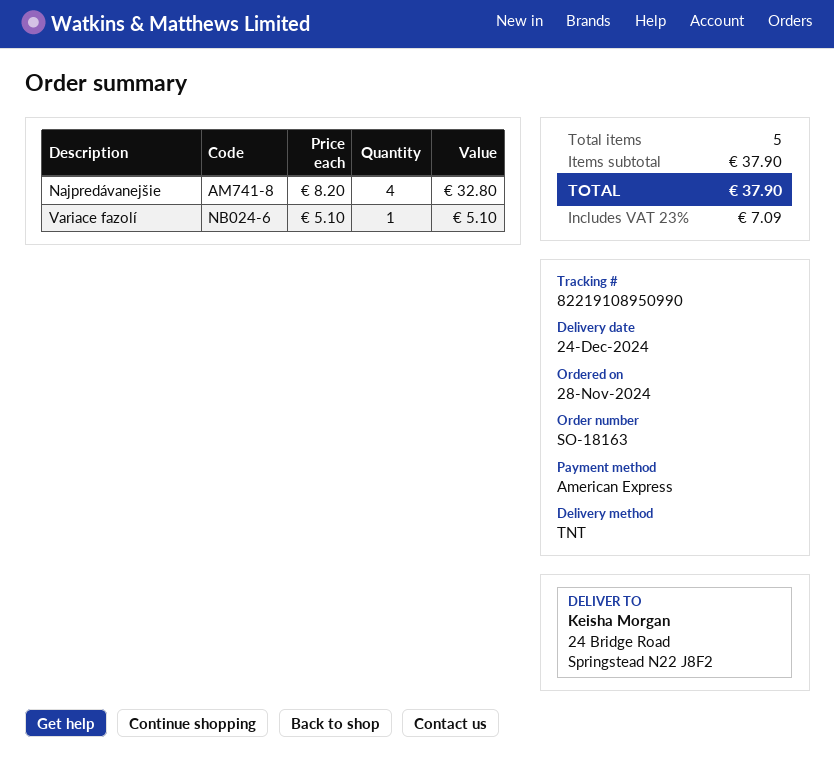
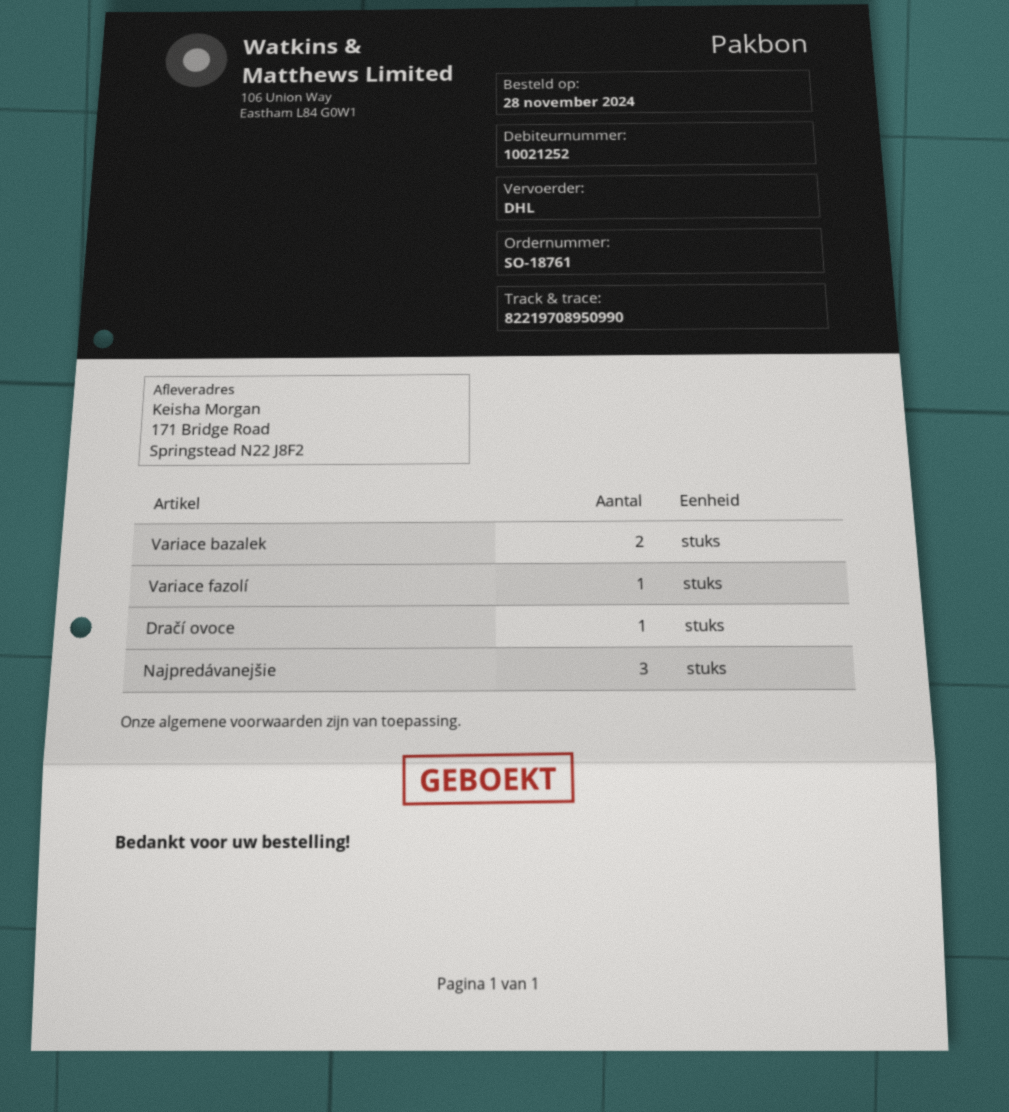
order number: SO-18163 -> SO-18761
shipping method: TNT -> DHL
tracking number: 82219108950990 -> 82219708950990
ship to: 24 Bridge Road, Springstead N22 J8F2 -> 171 Bridge Road, Springstead N22 J8F2
Najpredávanejšie: 4 -> 3
Variace bazalek: none -> 2
Dračí ovoce: none -> 1

